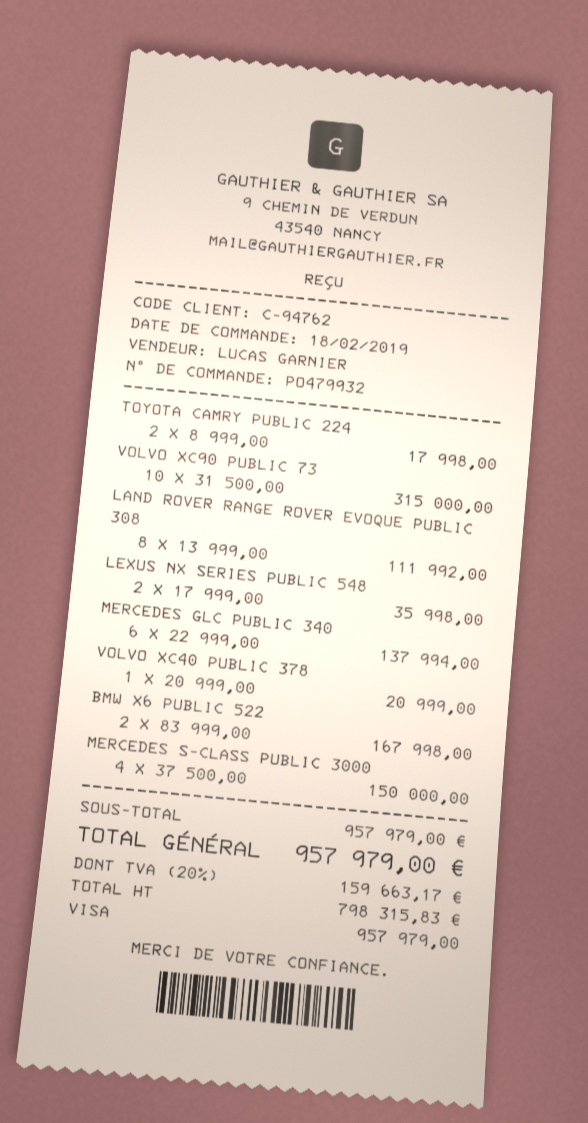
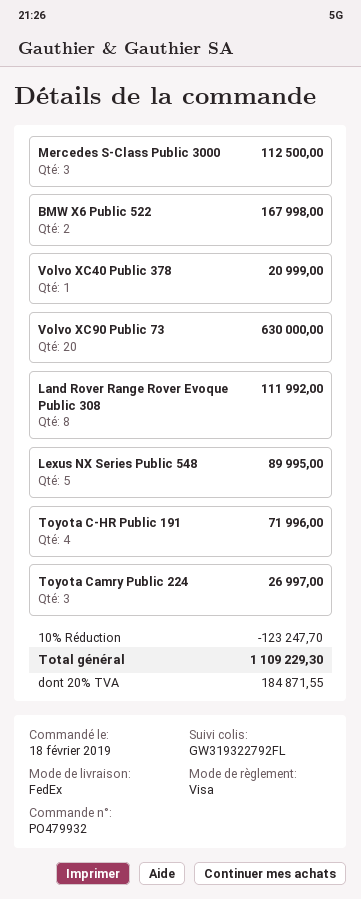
TOYOTA CAMRY PUBLIC 224: 2 for 17998.00 -> 3 for 26997.00
VOLVO XC90 PUBLIC 73: 10 for 315000.00 -> 20 for 630000.00
LEXUS NX SERIES PUBLIC 548: 2 for 35998.00 -> 5 for 89995.00
MERCEDES GLC PUBLIC 340: 6 for 137994.00 -> none
MERCEDES S-CLASS PUBLIC 3000: 4 for 150000.00 -> 3 for 112500.00
Toyota C-HR Public 191: none -> 4 for 71996.00
discount: none -> 10% = 123247.70
tax: 20% = 159663.17 -> 20% = 184871.55
total: 957979.00 -> 1109229.30

